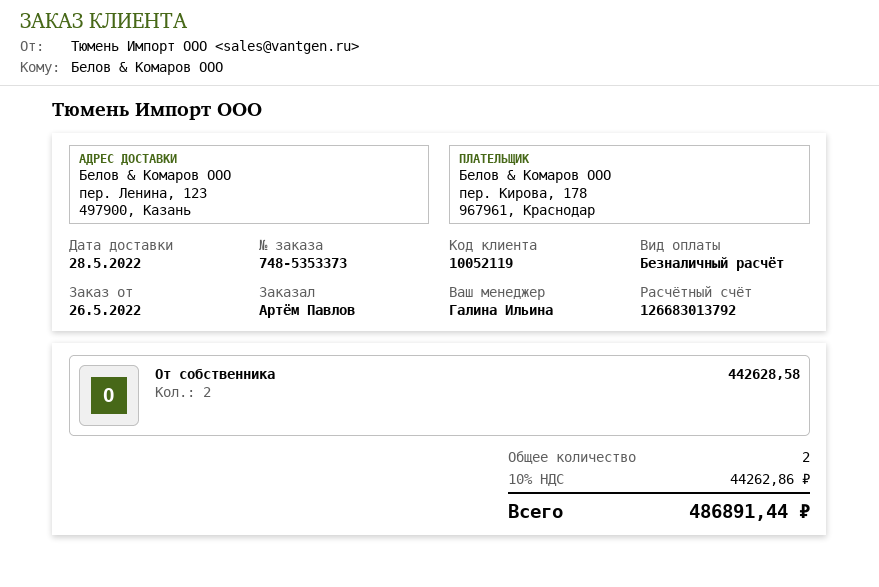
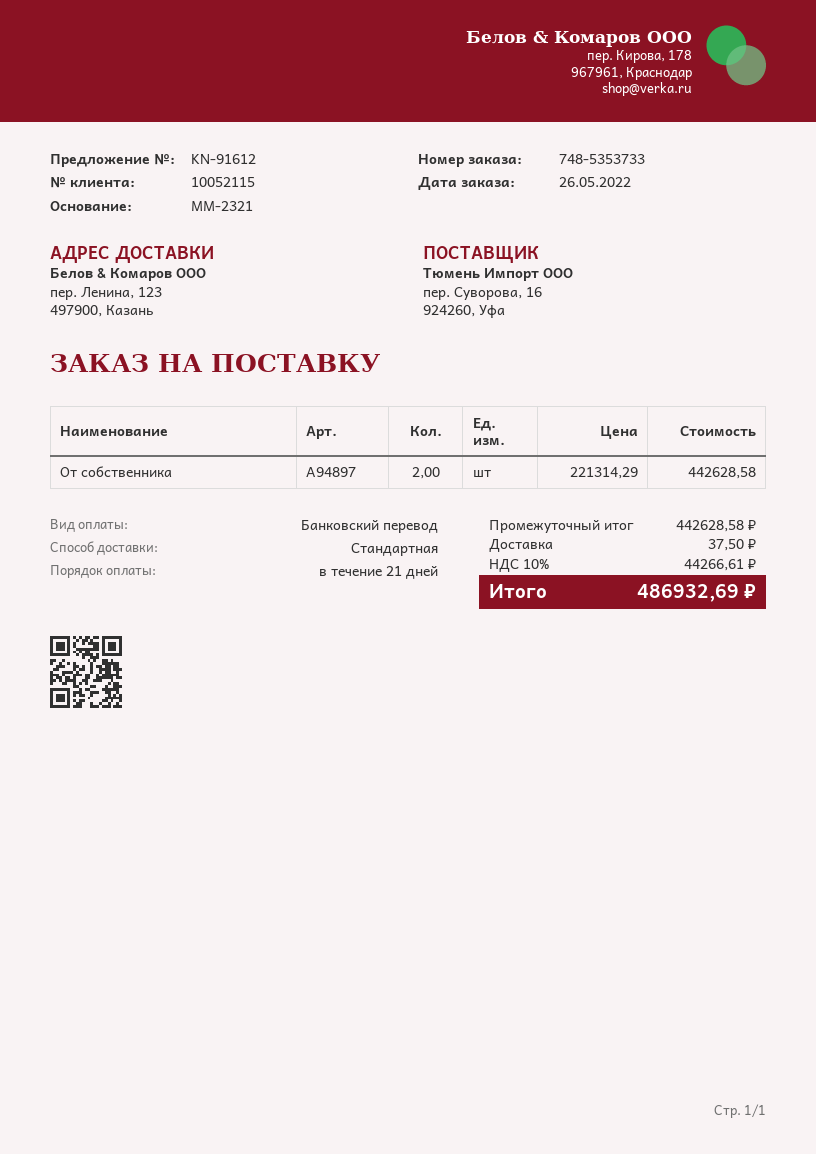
order number: 748-5353373 -> 748-5353733
customer number: 10052119 -> 10052115
shipping: none -> 37.50
tax: 10% = 44262.86 -> 10% = 44266.61
total: 486891.44 -> 486932.69

